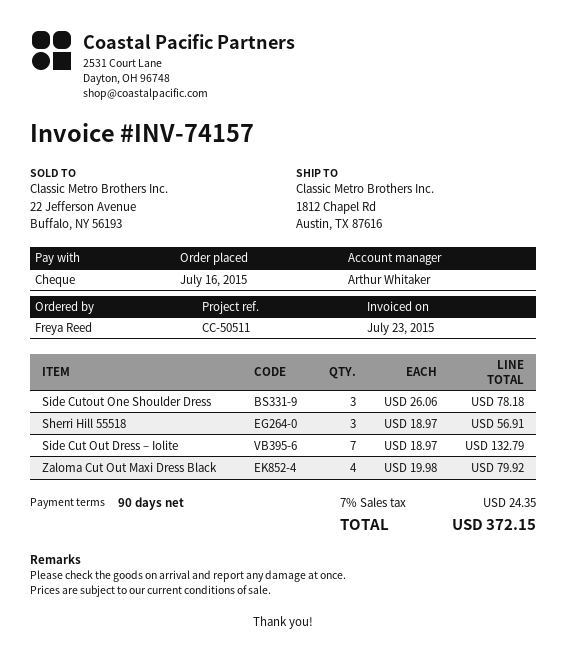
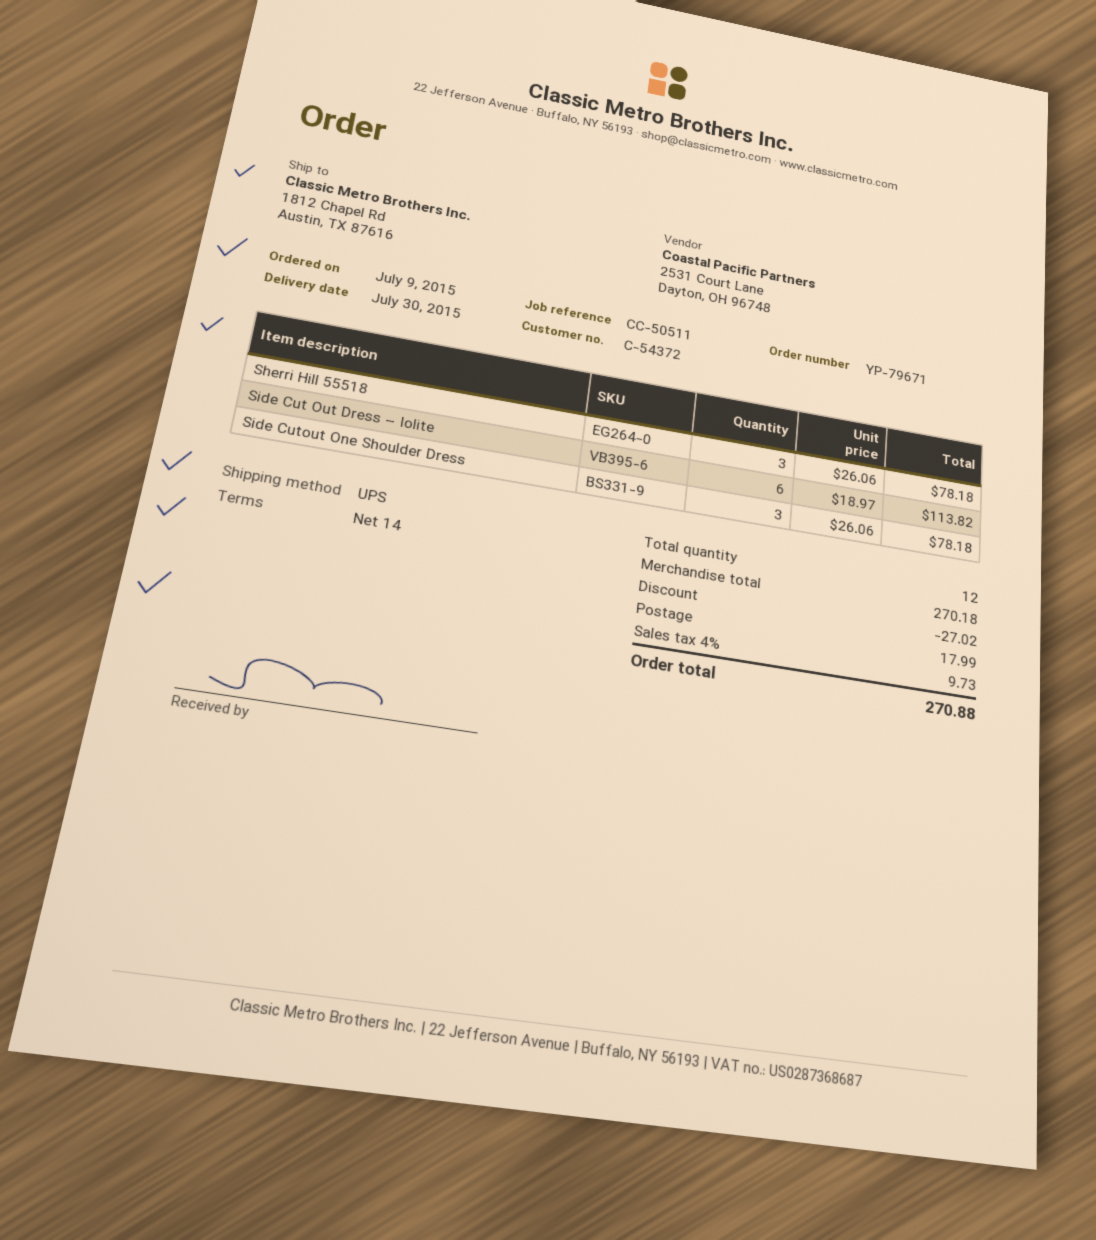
order date: 2015-07-16 -> 2015-07-09
payment terms: 90 days -> 14 days
Sherri Hill 55518: 3 x 18.97 = 56.91 -> 3 x 26.06 = 78.18
Side Cut Out Dress – Iolite: 7 x 18.97 = 132.79 -> 6 x 18.97 = 113.82
Zaloma Cut Out Maxi Dress Black: 4 x 19.98 = 79.92 -> none
discount: none -> 27.02
shipping: none -> 17.99
tax: 7% = 24.35 -> 4% = 9.73
total: 372.15 -> 270.88

